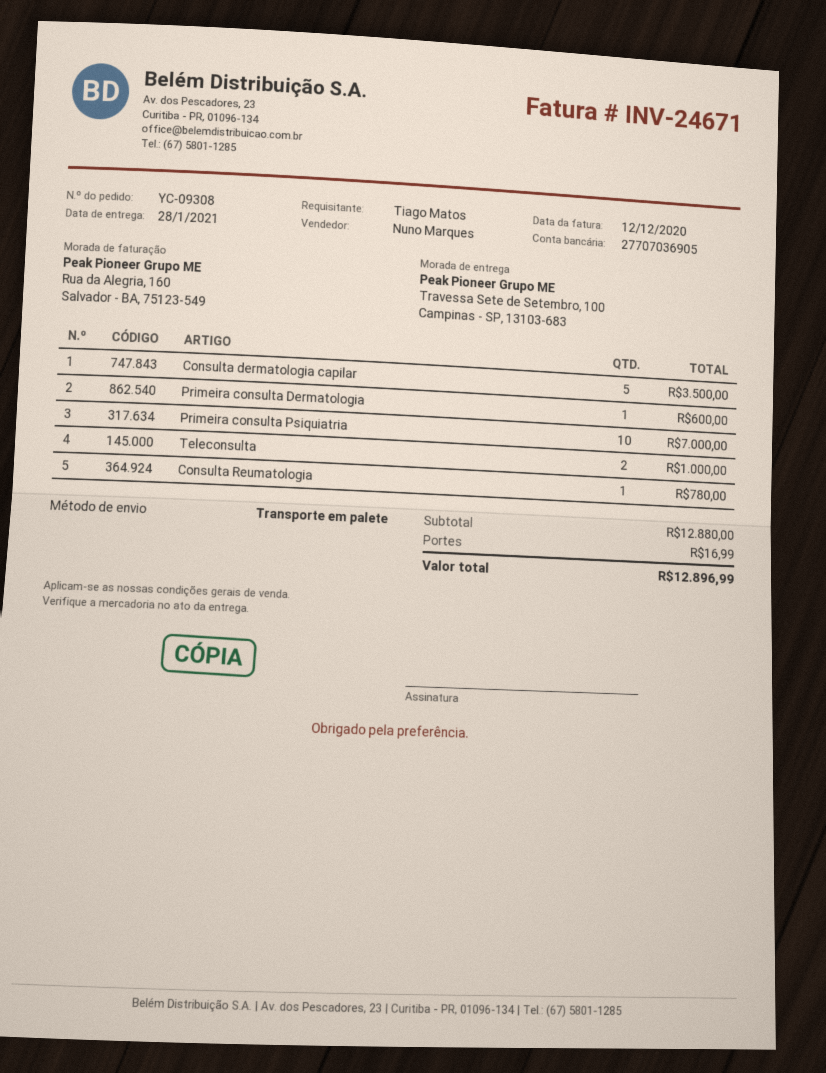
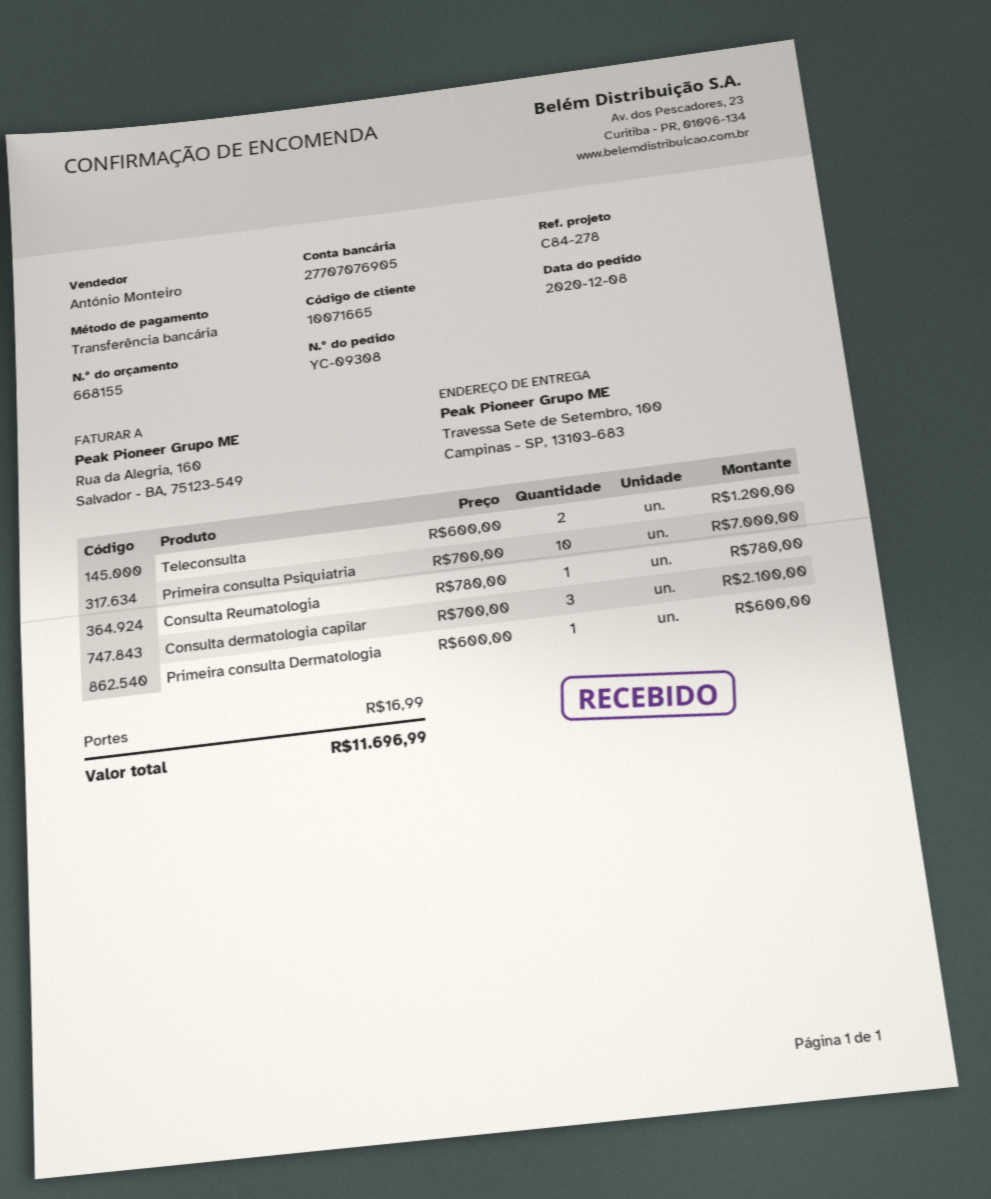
sales rep: Nuno Marques -> António Monteiro
bank account: 27707036905 -> 27707076905
Consulta dermatologia capilar: 5 for 3500.00 -> 3 for 2100.00
Teleconsulta: 2 for 1000.00 -> 2 for 1200.00
total: 12896.99 -> 11696.99

